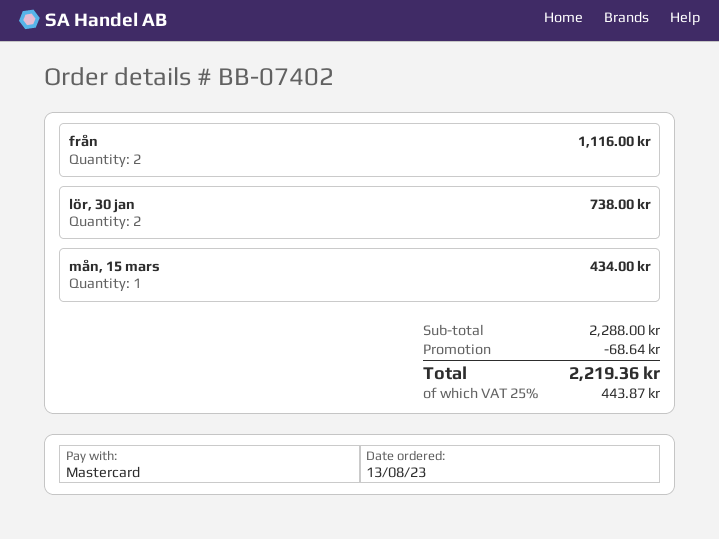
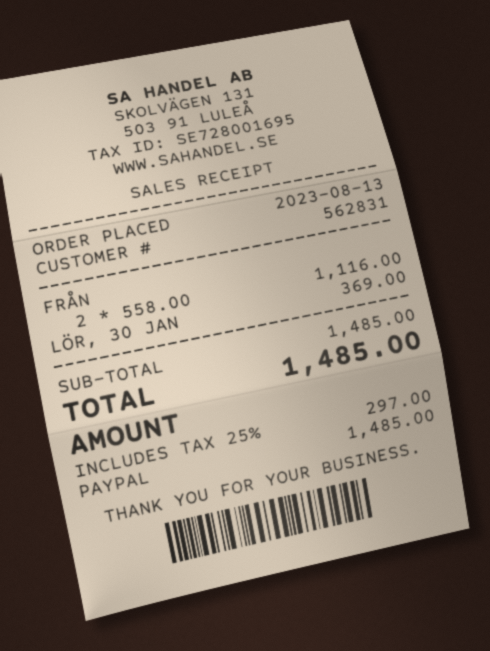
payment method: Mastercard -> PayPal
lör, 30 jan: 2 for 738.00 -> 1 for 369.00
mån, 15 mars: 1 for 434.00 -> none
subtotal: 2288.00 -> 1485.00
discount: 68.64 -> none
tax: 25% = 443.87 -> 25% = 297.00
total: 2219.36 -> 1485.00

